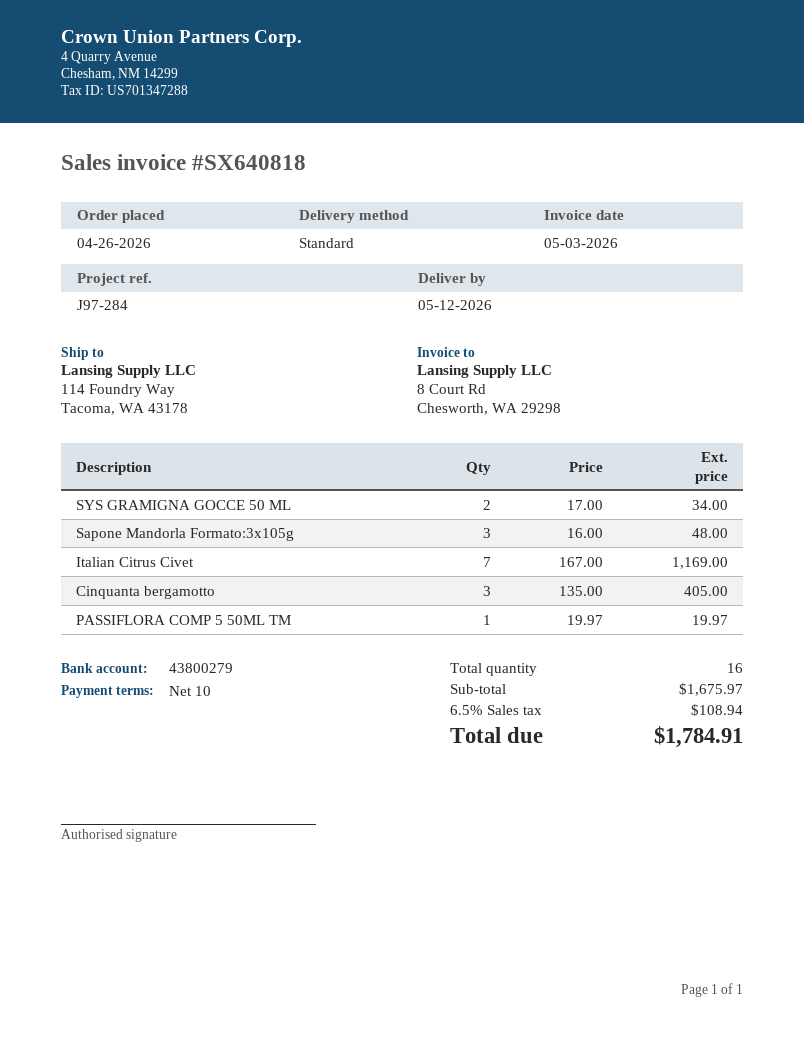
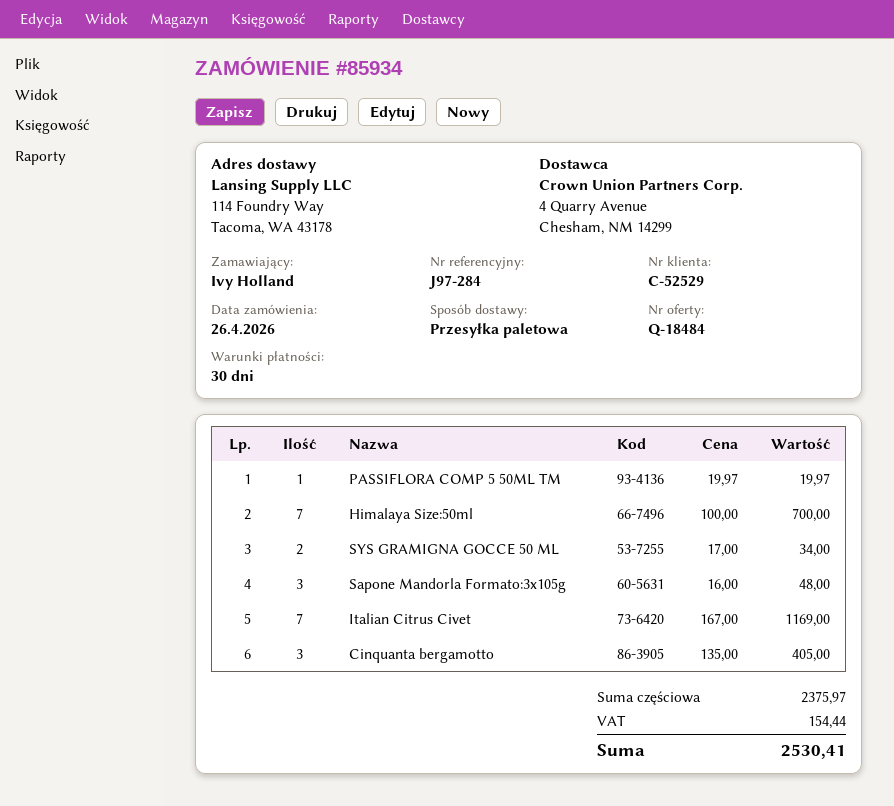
payment terms: 10 days -> 30 days
shipping method: standard -> pallet freight
Himalaya Size:50ml: none -> 7 x 100.00 = 700.00
subtotal: 1675.97 -> 2375.97
tax: 108.94 -> 154.44
total: 1784.91 -> 2530.41

